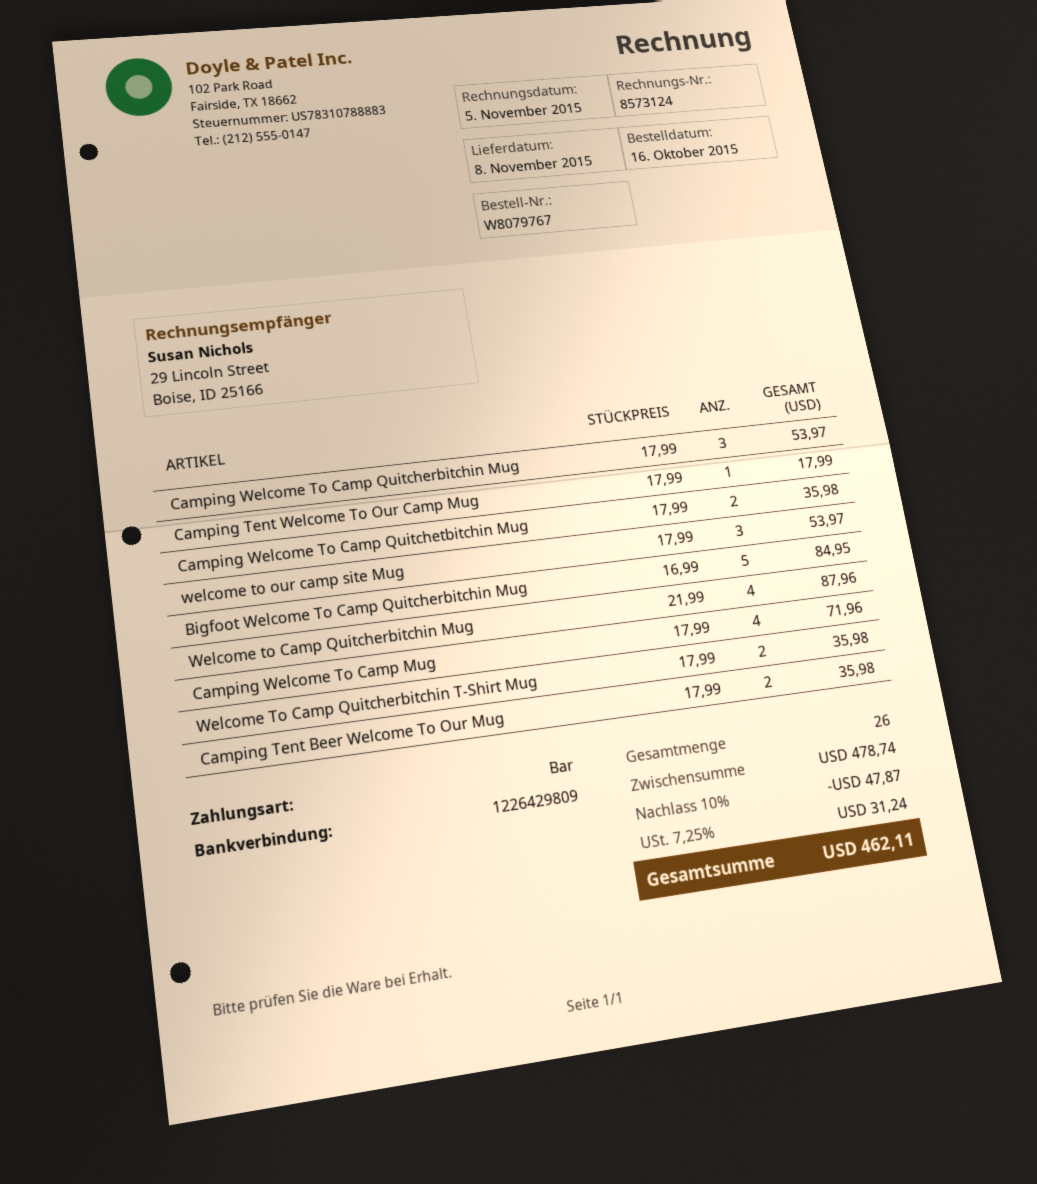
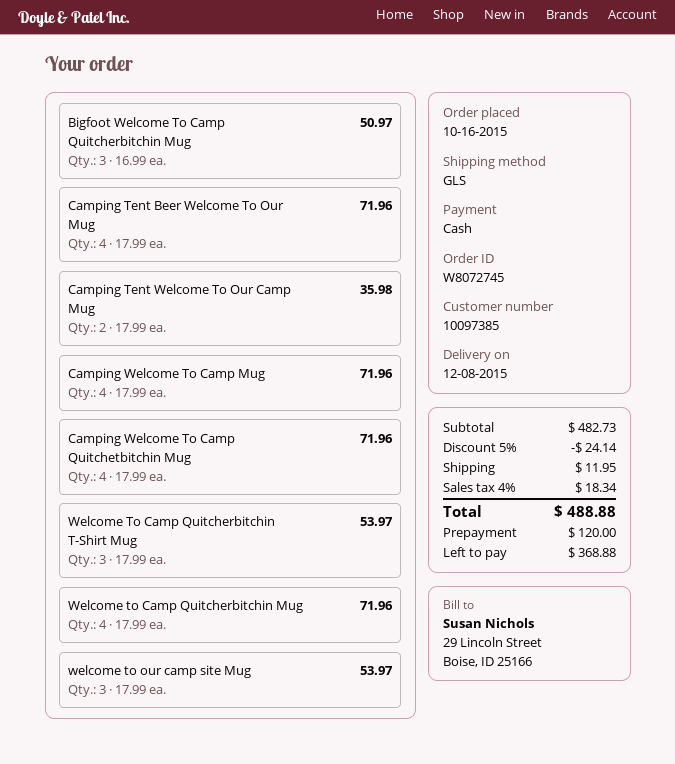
order number: W8079767 -> W8072745
delivery date: 2015-11-08 -> 2015-12-08
Camping Welcome To Camp Quitcherbitchin Mug: 3 x 17.99 = 53.97 -> none
Camping Tent Welcome To Our Camp Mug: 1 x 17.99 = 17.99 -> 2 x 17.99 = 35.98
Camping Welcome To Camp Quitchetbitchin Mug: 2 x 17.99 = 35.98 -> 4 x 17.99 = 71.96
Bigfoot Welcome To Camp Quitcherbitchin Mug: 5 x 16.99 = 84.95 -> 3 x 16.99 = 50.97
Welcome to Camp Quitcherbitchin Mug: 4 x 21.99 = 87.96 -> 4 x 17.99 = 71.96
Welcome To Camp Quitcherbitchin T-Shirt Mug: 2 x 17.99 = 35.98 -> 3 x 17.99 = 53.97
Camping Tent Beer Welcome To Our Mug: 2 x 17.99 = 35.98 -> 4 x 17.99 = 71.96
subtotal: 478.74 -> 482.73
discount: 10% = 47.87 -> 5% = 24.14
shipping: none -> 11.95
tax: 7.25% = 31.24 -> 4% = 18.34
total: 462.11 -> 488.88

